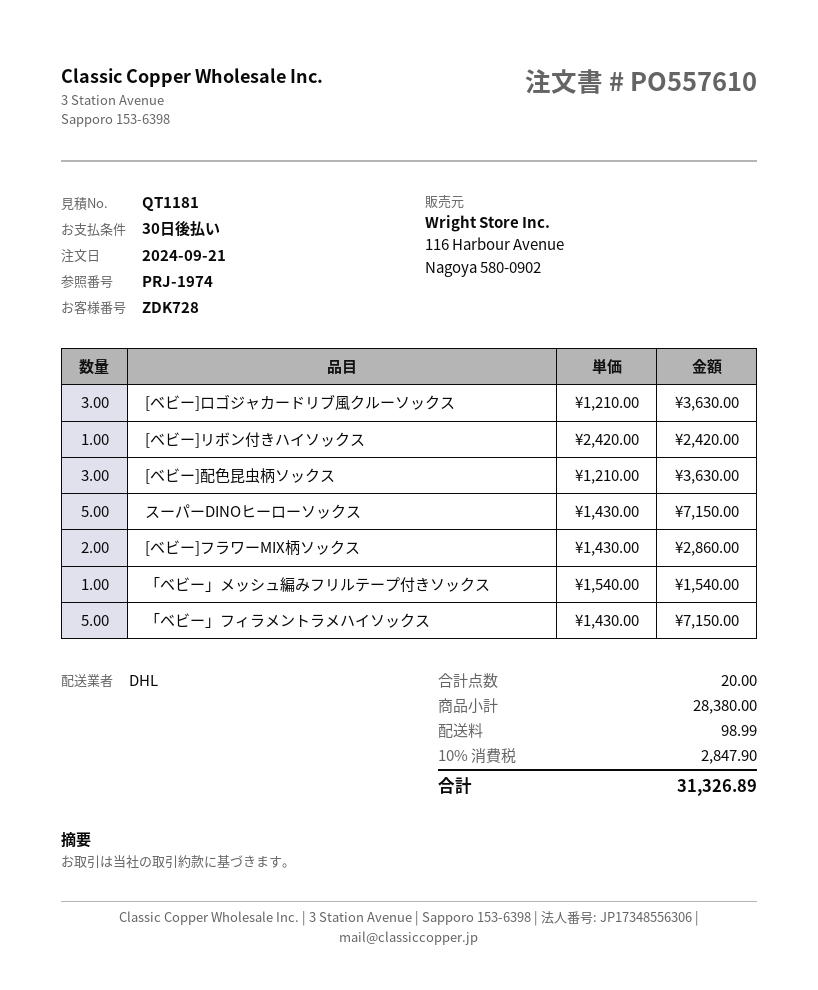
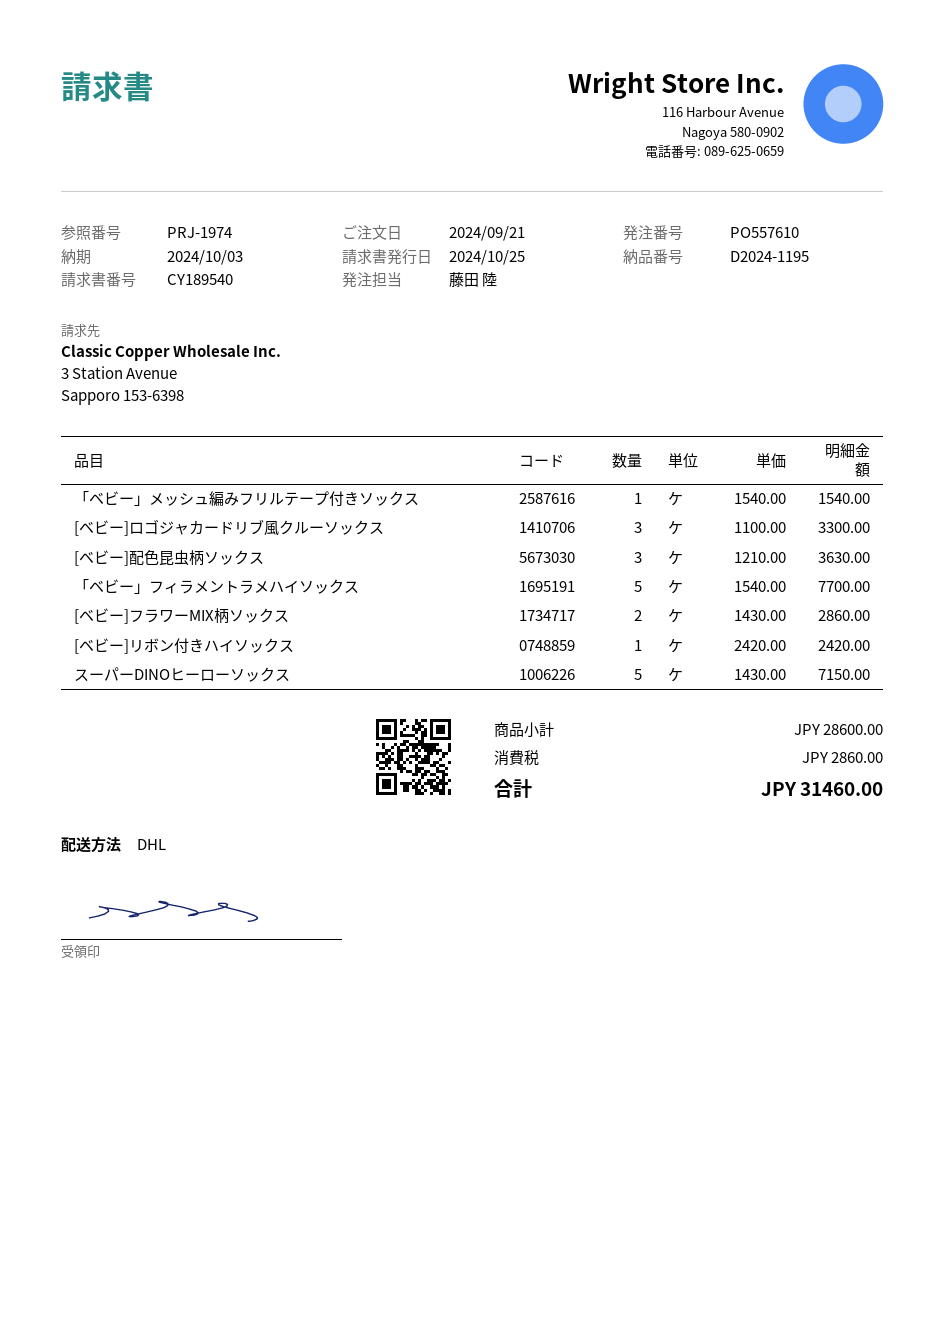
[ベビー]ロゴジャカードリブ風クルーソックス: 3 x 1210.00 = 3630.00 -> 3 x 1100.00 = 3300.00
「ベビー」フィラメントラメハイソックス: 5 x 1430.00 = 7150.00 -> 5 x 1540.00 = 7700.00
subtotal: 28380.00 -> 28600.00
shipping: 98.99 -> none
tax: 2847.90 -> 2860.00
total: 31326.89 -> 31460.00

